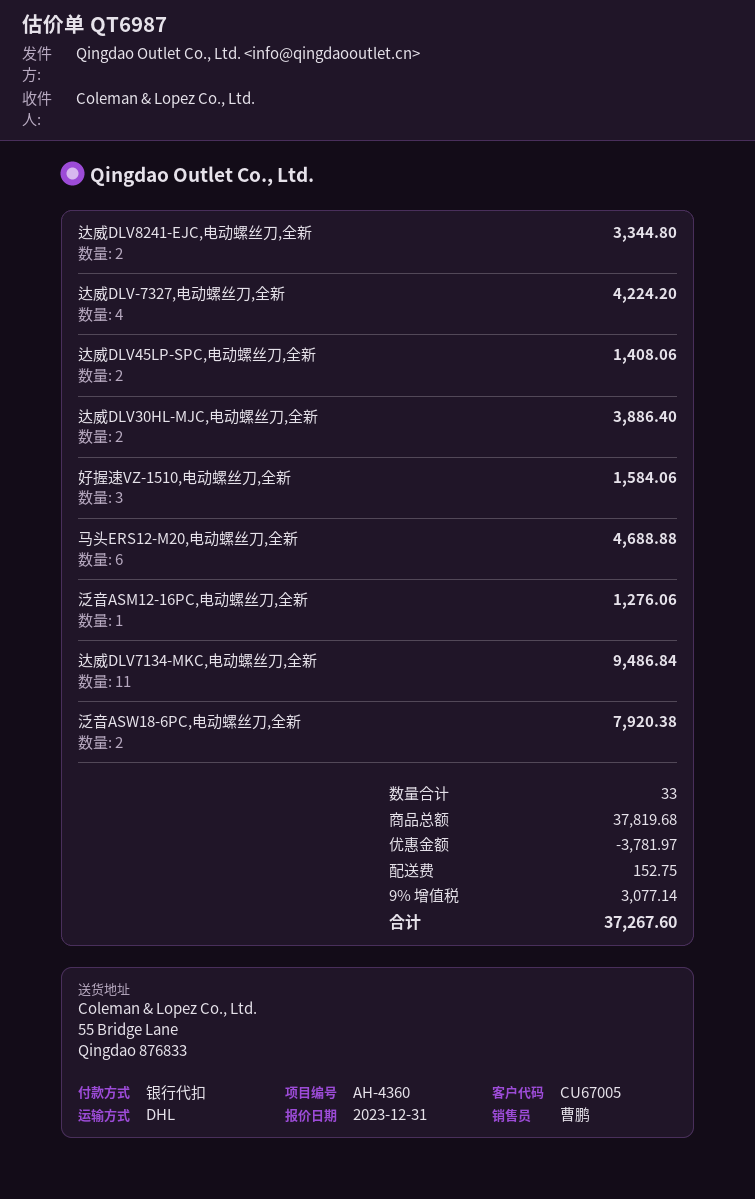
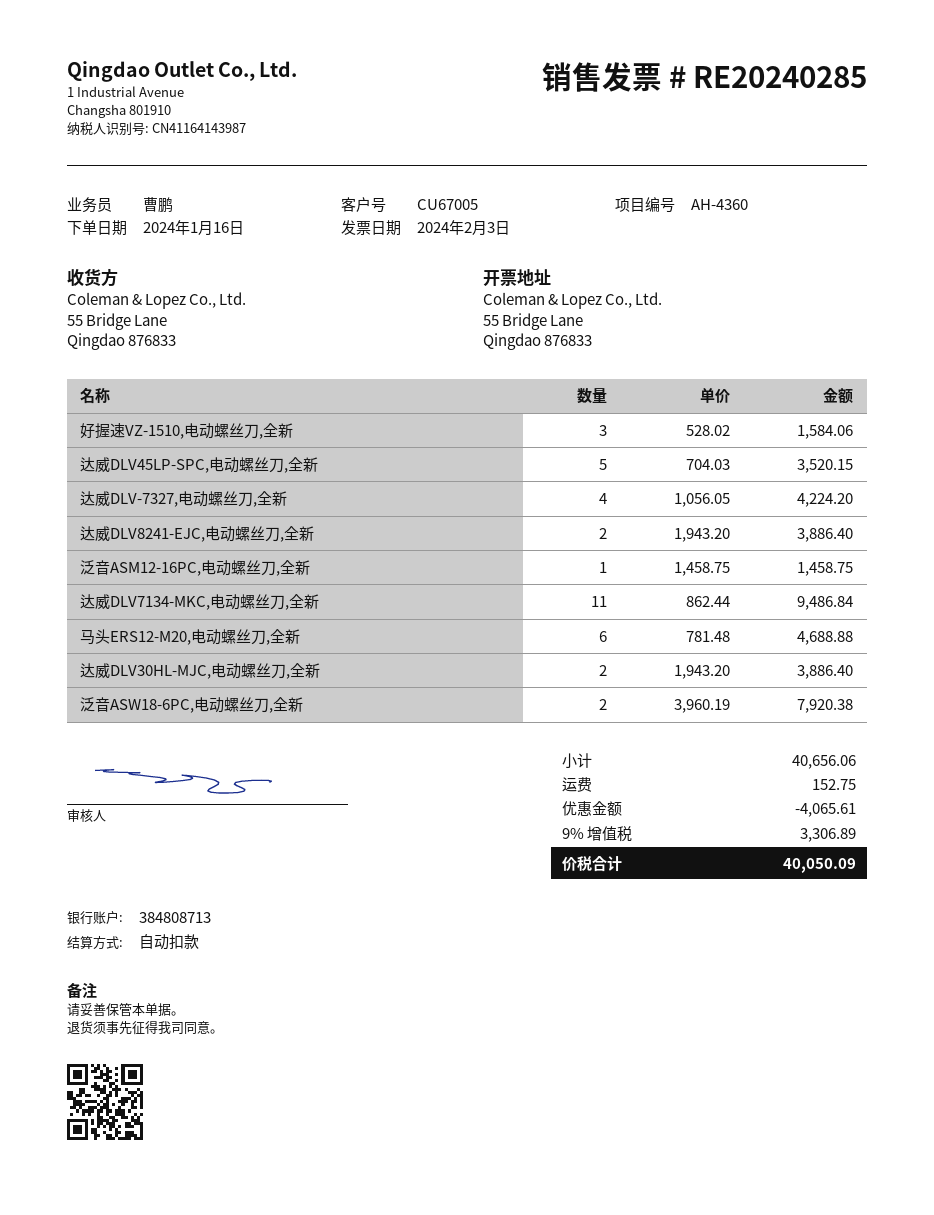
达威DLV8241-EJC,电动螺丝刀,全新: 2 for 3344.80 -> 2 for 3886.40
达威DLV45LP-SPC,电动螺丝刀,全新: 2 for 1408.06 -> 5 for 3520.15
泛音ASM12-16PC,电动螺丝刀,全新: 1 for 1276.06 -> 1 for 1458.75
subtotal: 37819.68 -> 40656.06
discount: 3781.97 -> 4065.61
tax: 9% = 3077.14 -> 9% = 3306.89
total: 37267.60 -> 40050.09

